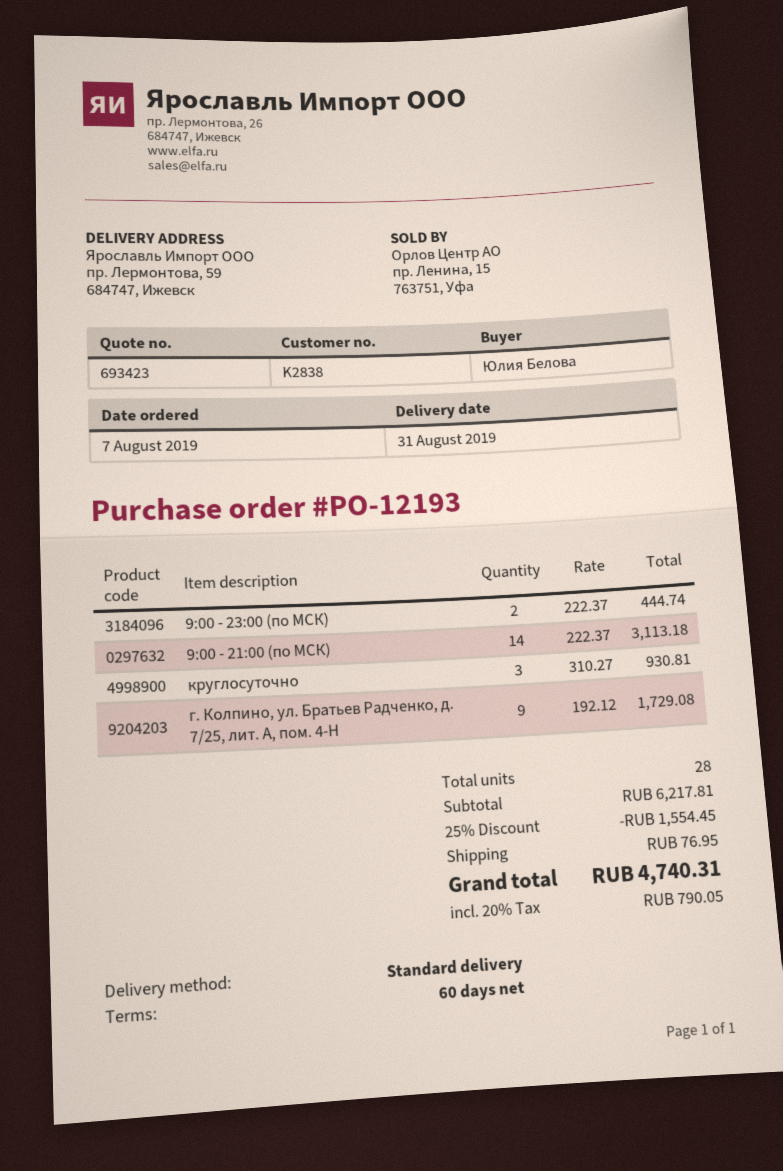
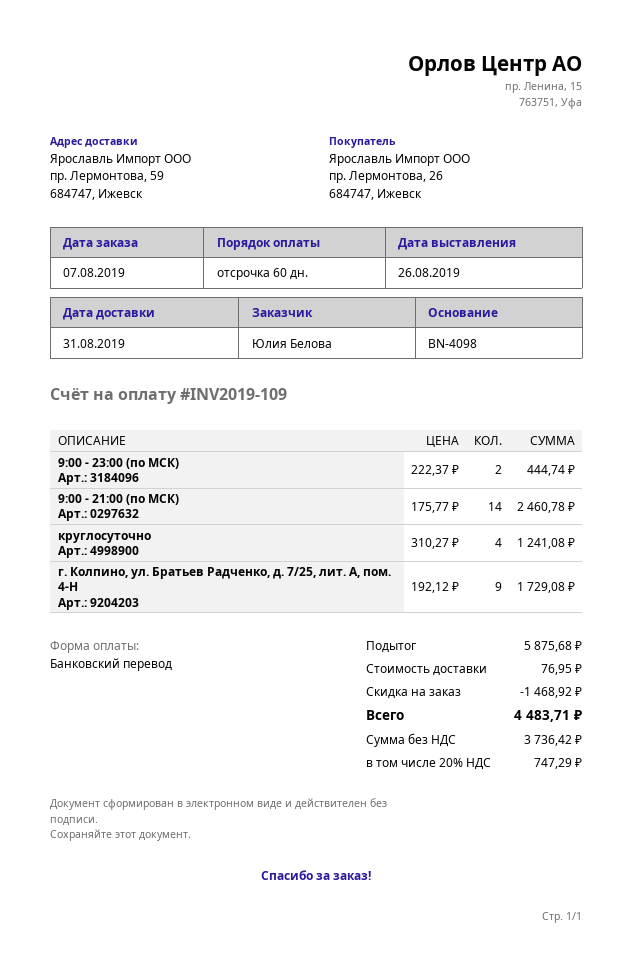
9:00 - 21:00 (по МСК): 14 x 222.37 = 3113.18 -> 14 x 175.77 = 2460.78
круглосуточно: 3 x 310.27 = 930.81 -> 4 x 310.27 = 1241.08
subtotal: 6217.81 -> 5875.68
discount: 1554.45 -> 1468.92
tax: 20% = 790.05 -> 20% = 747.29
total: 4740.31 -> 4483.71

